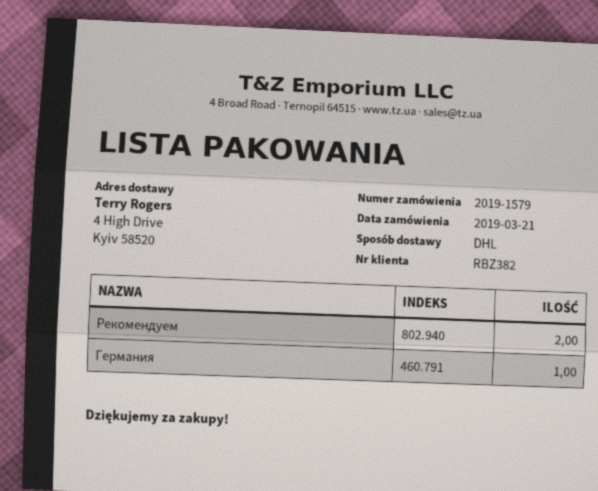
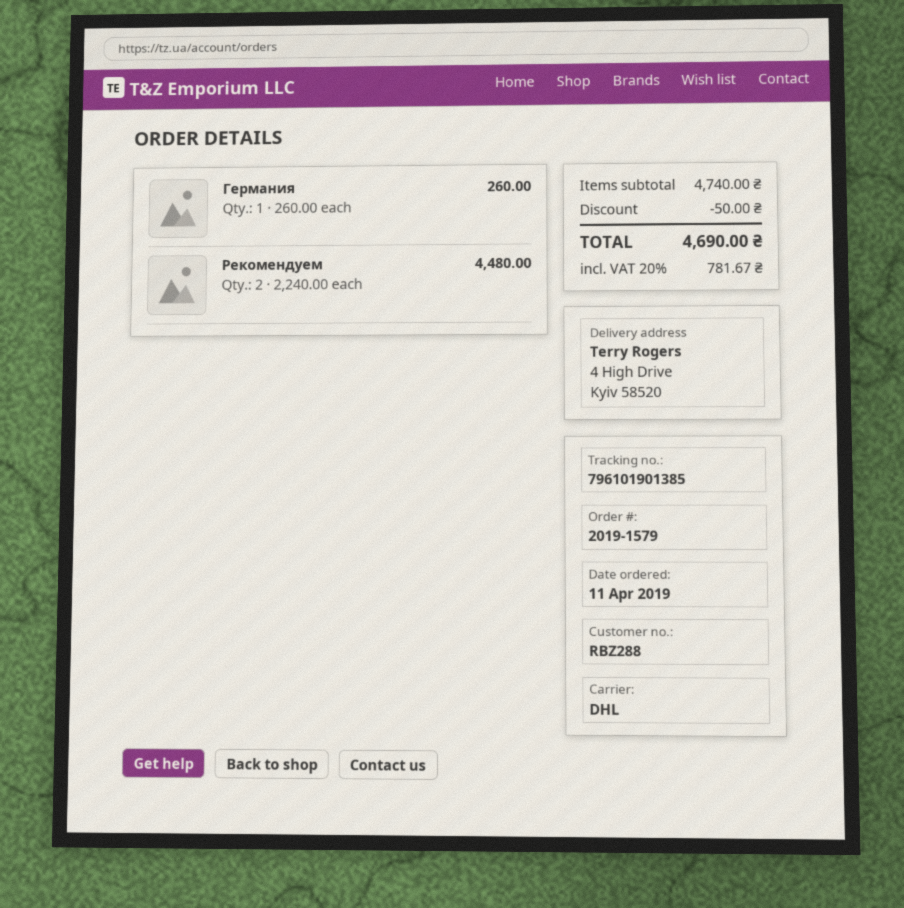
order date: 2019-03-21 -> 2019-04-11
customer number: RBZ382 -> RBZ288

